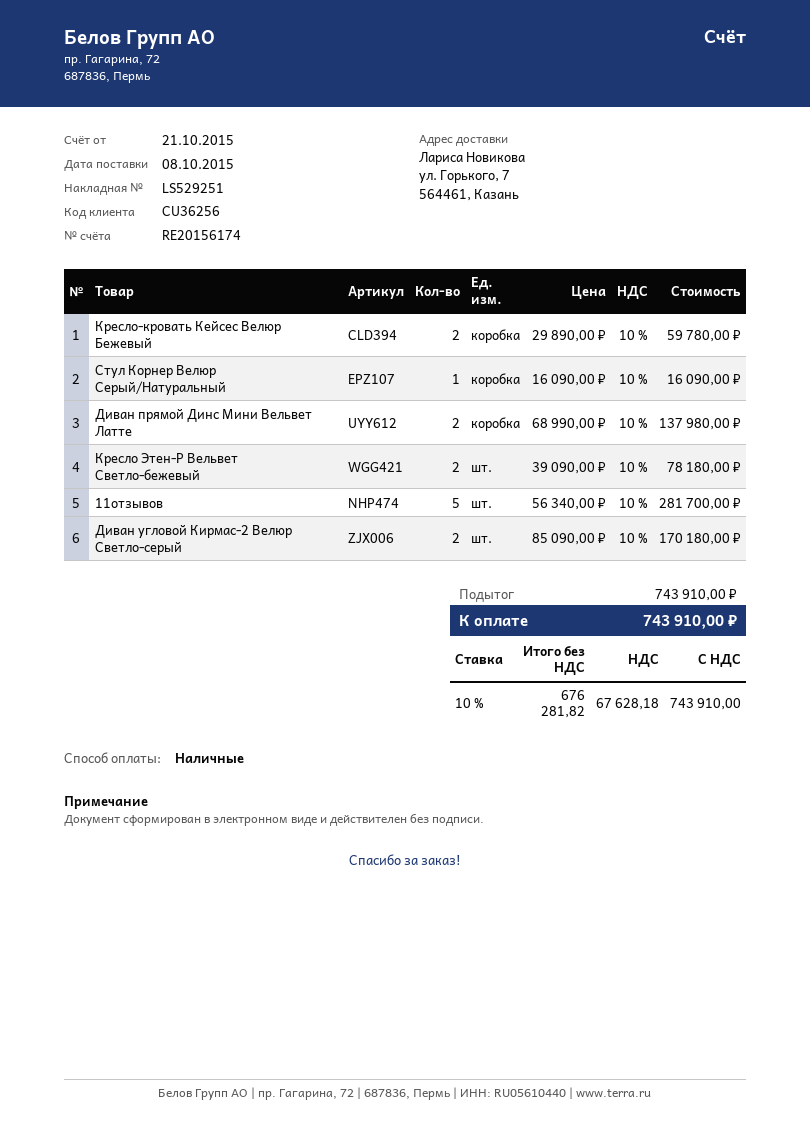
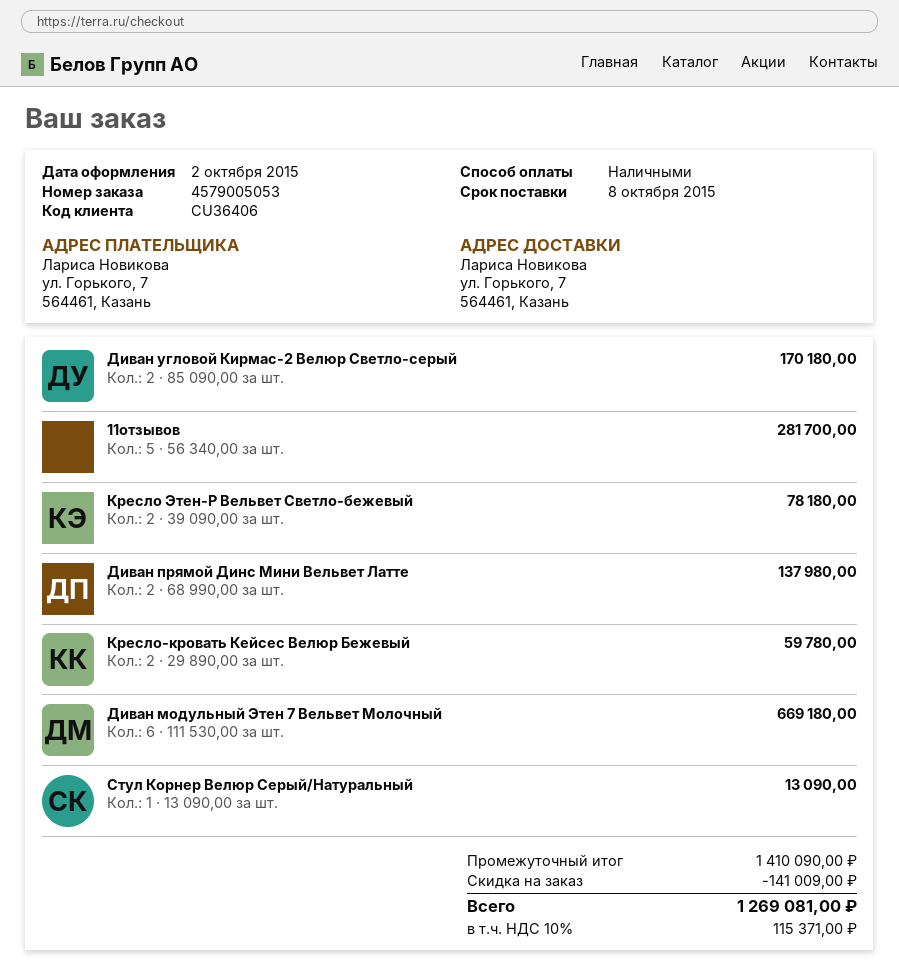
customer number: CU36256 -> CU36406
Стул Корнер Велюр Серый/Натуральный: 1 x 16090.00 = 16090.00 -> 1 x 13090.00 = 13090.00
Диван модульный Этен 7 Вельвет Молочный: none -> 6 x 111530.00 = 669180.00
subtotal: 743910.00 -> 1410090.00
discount: none -> 141009.00
tax: 10% = 67628.18 -> 10% = 115371.00
total: 743910.00 -> 1269081.00

